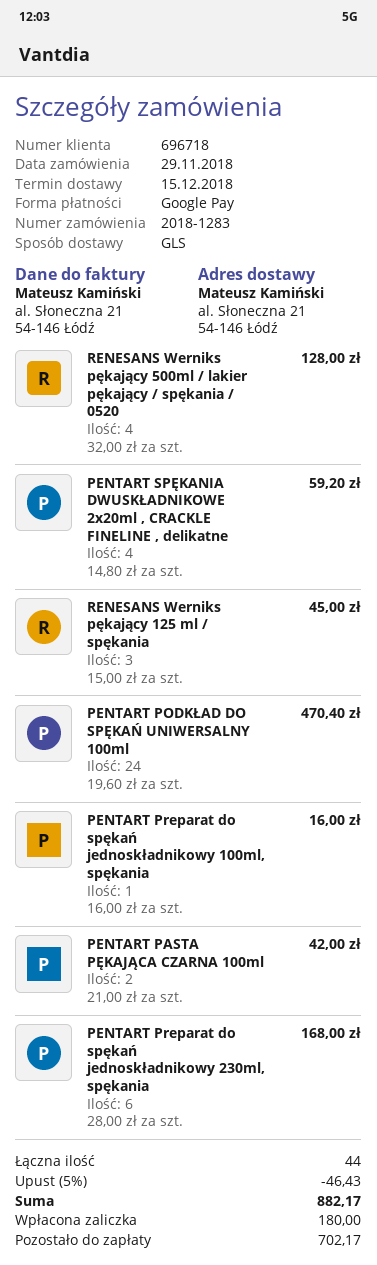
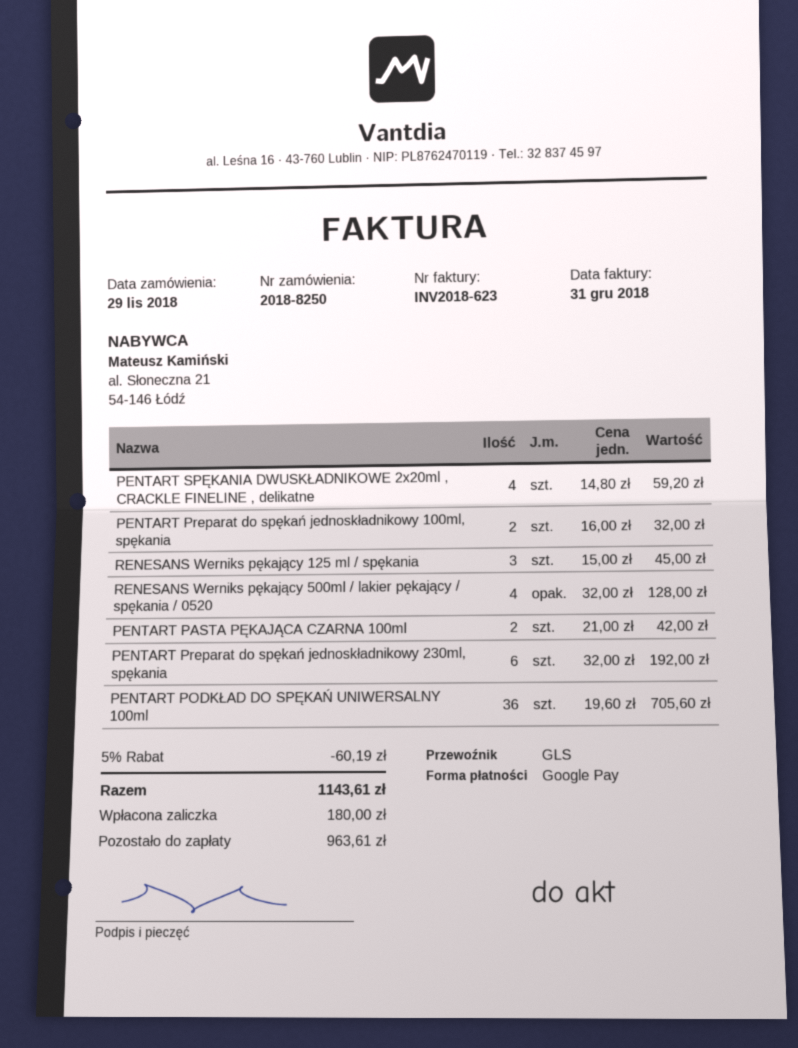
order number: 2018-1283 -> 2018-8250
PENTART PODKŁAD DO SPĘKAŃ UNIWERSALNY 100ml: 24 x 19.60 = 470.40 -> 36 x 19.60 = 705.60
PENTART Preparat do spękań jednoskładnikowy 100ml, spękania: 1 x 16.00 = 16.00 -> 2 x 16.00 = 32.00
PENTART Preparat do spękań jednoskładnikowy 230ml, spękania: 6 x 28.00 = 168.00 -> 6 x 32.00 = 192.00
discount: 5% = 46.43 -> 5% = 60.19
total: 882.17 -> 1143.61
balance: 702.17 -> 963.61

